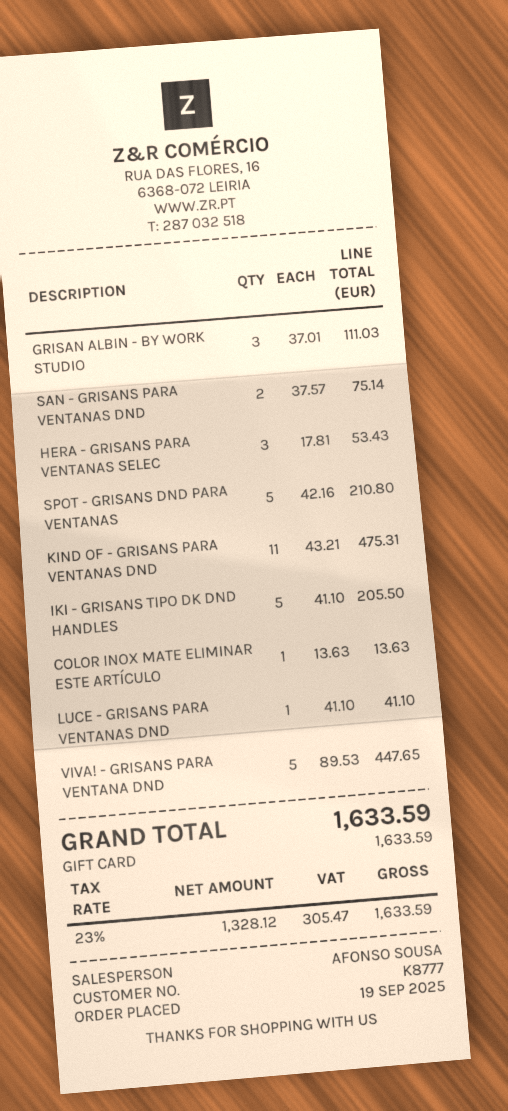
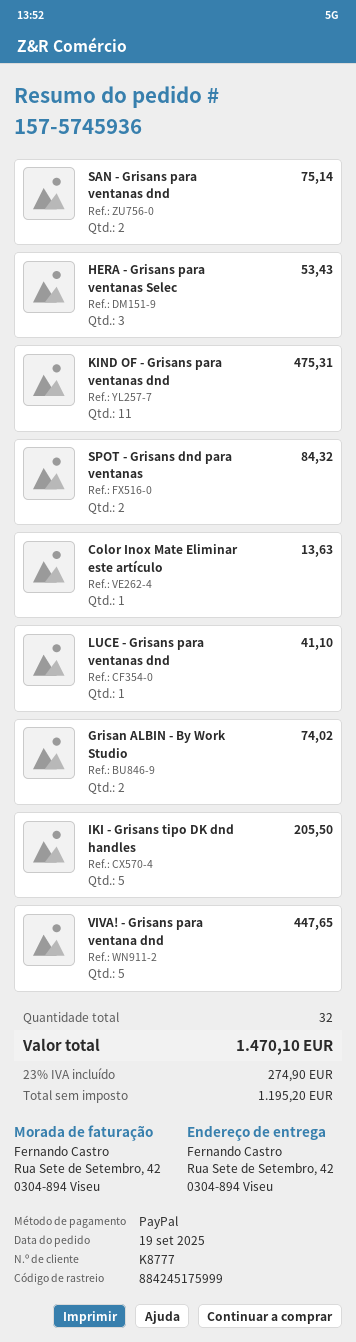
payment method: gift card -> PayPal
GRISAN ALBIN - BY WORK STUDIO: 3 for 111.03 -> 2 for 74.02
SPOT - GRISANS DND PARA VENTANAS: 5 for 210.80 -> 2 for 84.32
net: 1328.12 -> 1195.20
tax: 23% = 305.47 -> 23% = 274.90
total: 1633.59 -> 1470.10

